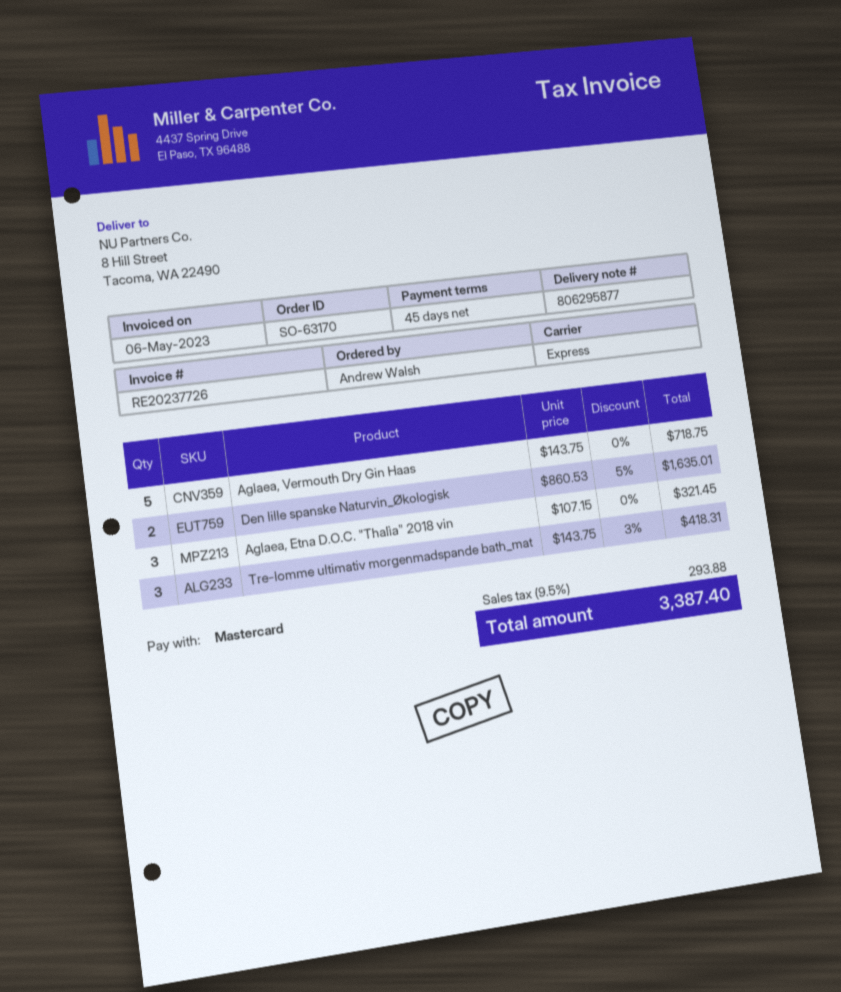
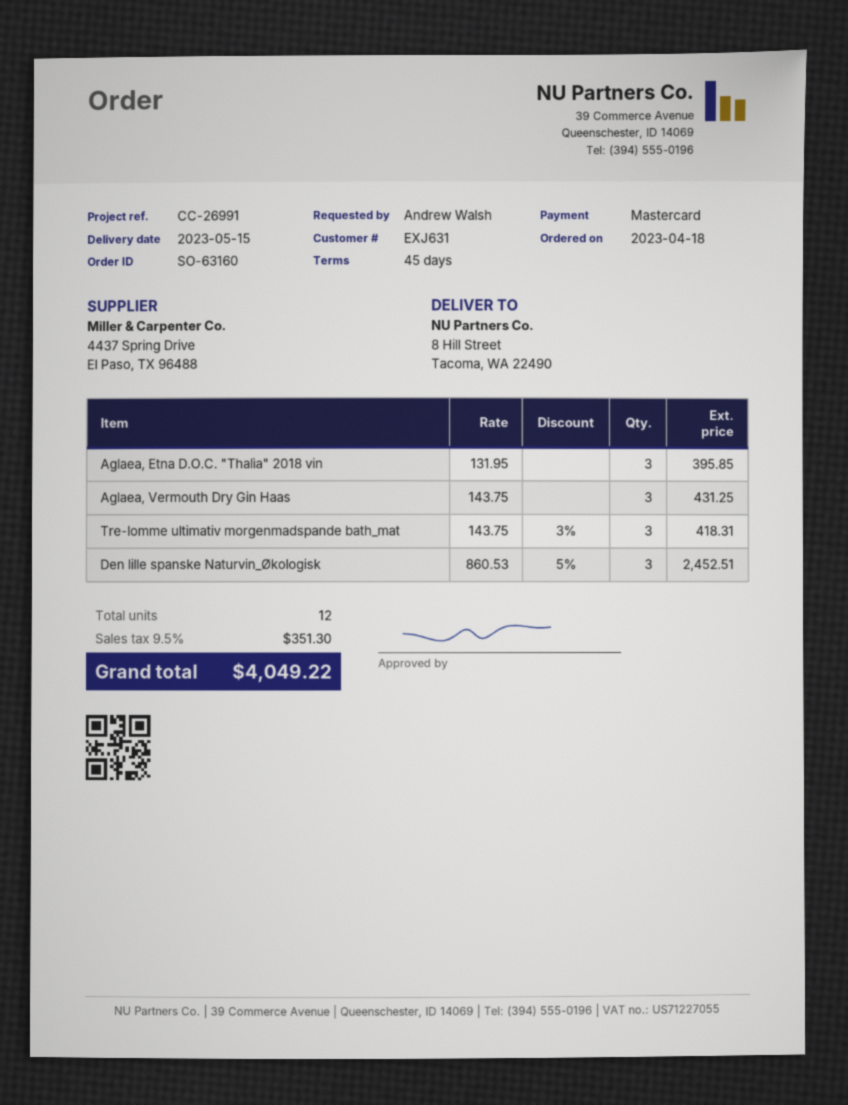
order number: SO-63170 -> SO-63160
Aglaea, Vermouth Dry Gin Haas: 5 x 143.75 = 718.75 -> 3 x 143.75 = 431.25
Den lille spanske Naturvin_Økologisk: 2 x 860.53 - 5% = 1635.01 -> 3 x 860.53 - 5% = 2452.51
Aglaea, Etna D.O.C. "Thalìa" 2018 vin: 3 x 107.15 = 321.45 -> 3 x 131.95 = 395.85
tax: 9.5% = 293.88 -> 9.5% = 351.30
total: 3387.40 -> 4049.22

